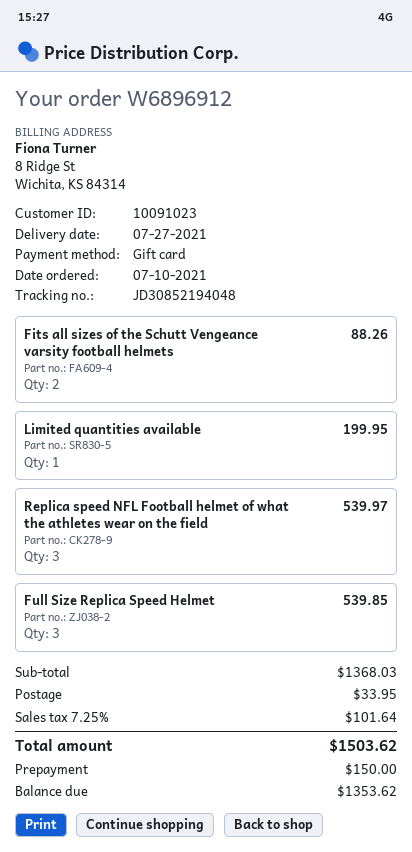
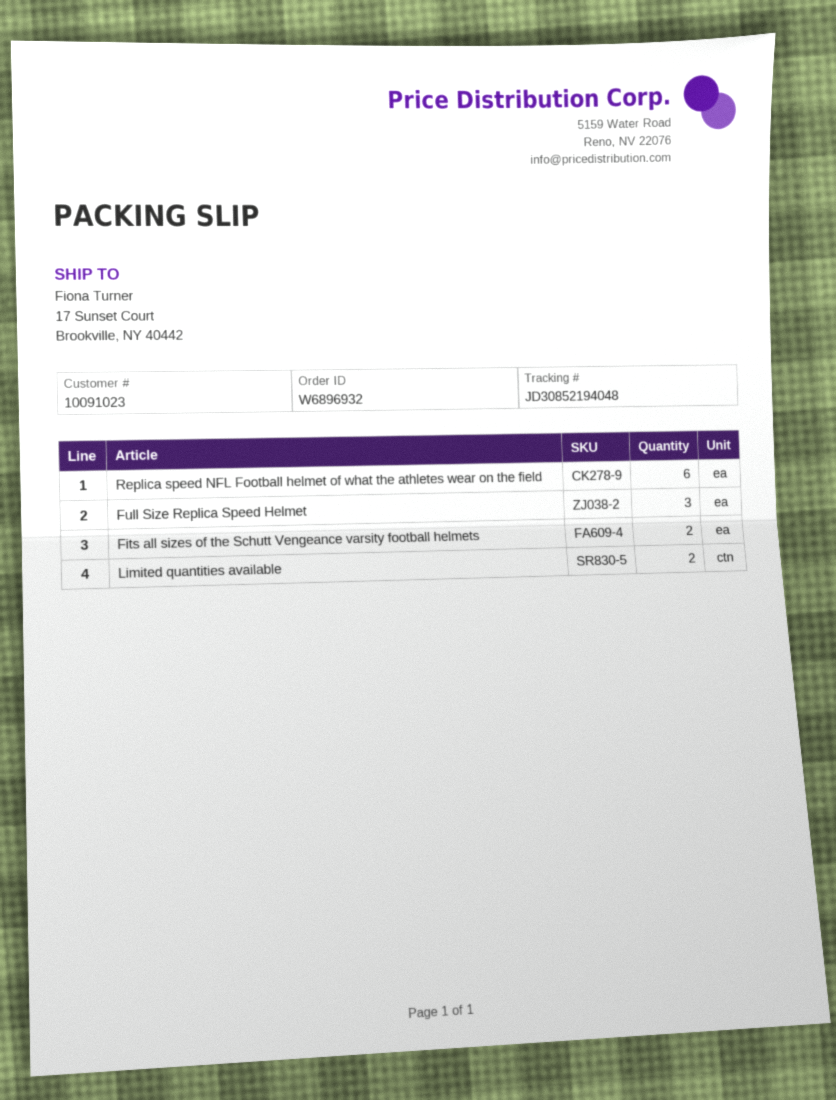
order number: W6896912 -> W6896932
Limited quantities available: 1 -> 2
Replica speed NFL Football helmet of what the athletes wear on the field: 3 -> 6

